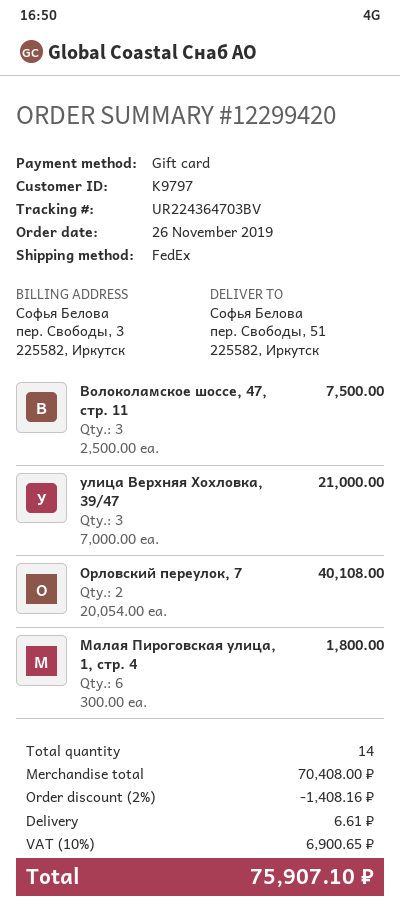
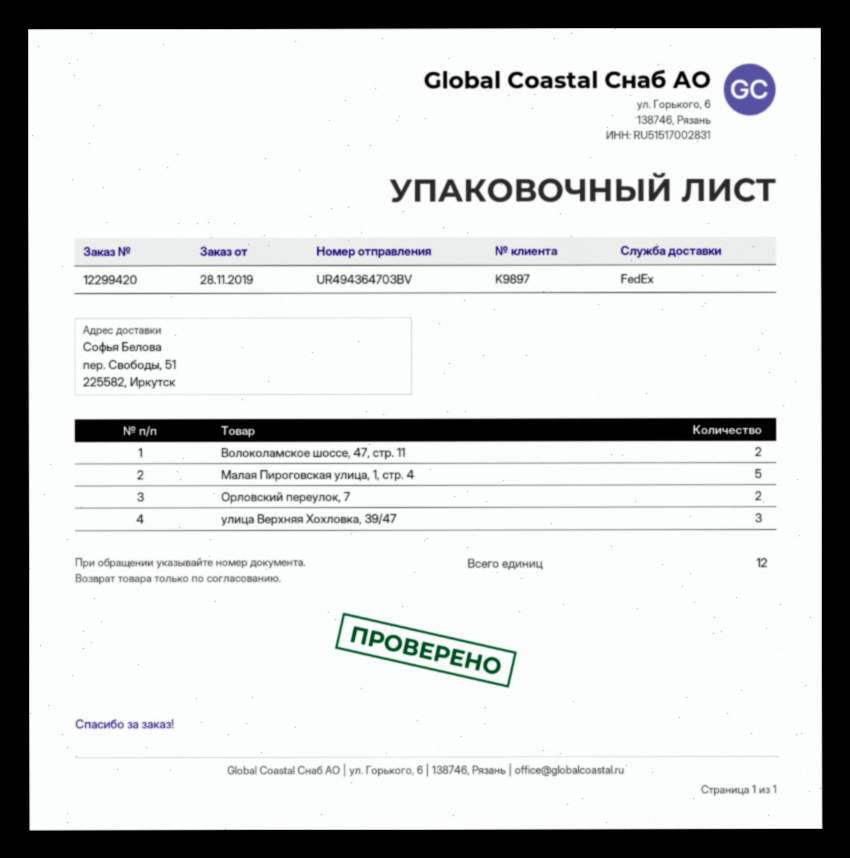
order date: 2019-11-26 -> 2019-11-28
customer number: K9797 -> K9897
tracking number: UR224364703BV -> UR494364703BV
Волоколамское шоссе, 47, стр. 11: 3 -> 2
Малая Пироговская улица, 1, стр. 4: 6 -> 5
total quantity: 14 -> 12

